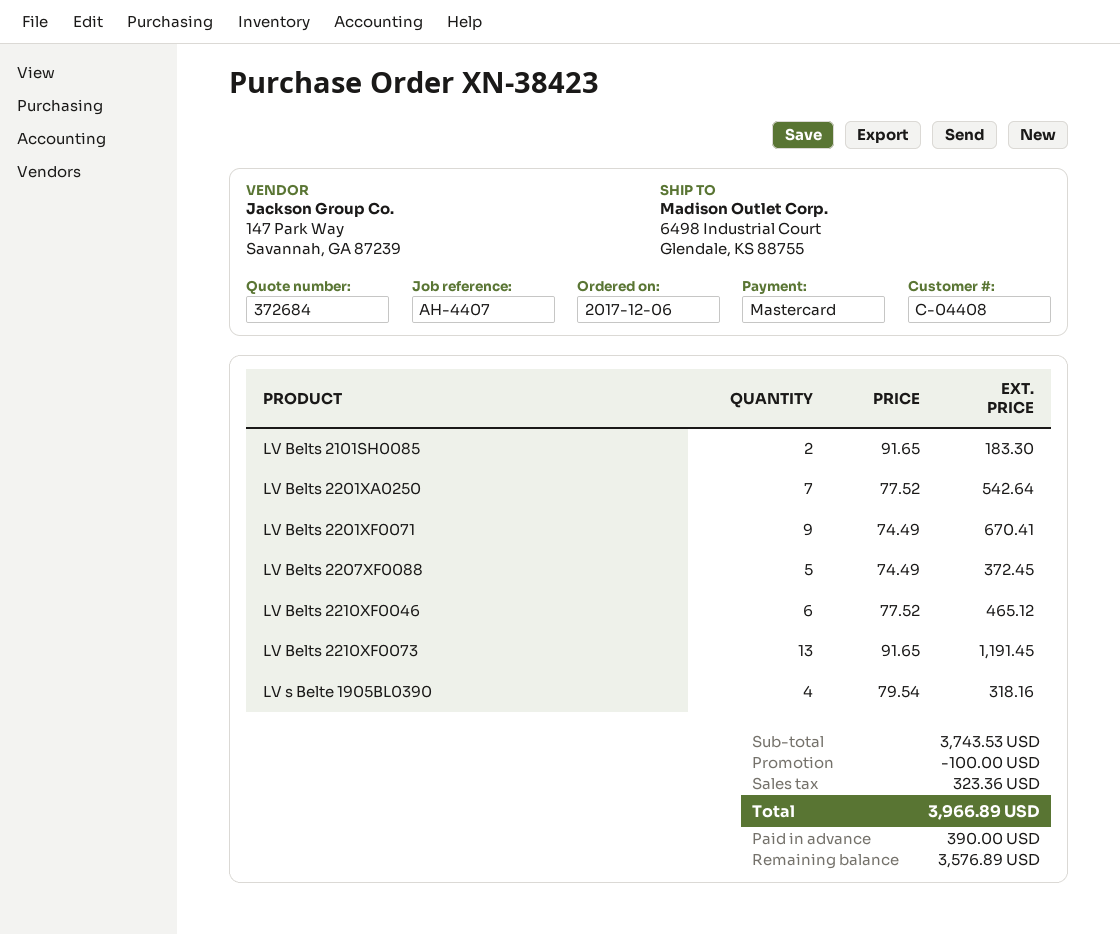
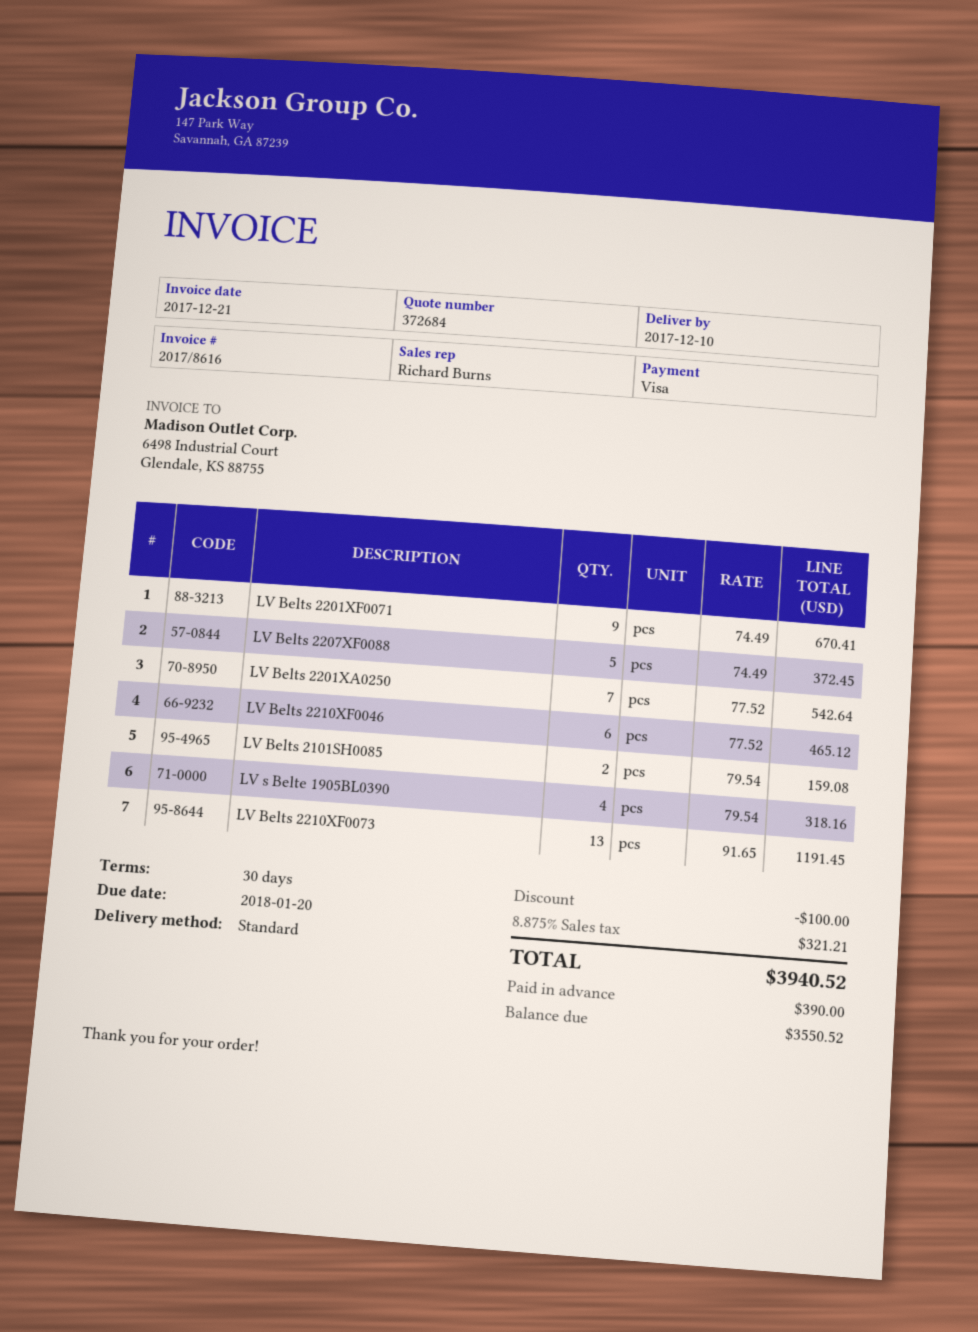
payment method: Mastercard -> Visa
LV Belts 2101SH0085: 2 x 91.65 = 183.30 -> 2 x 79.54 = 159.08
tax: 323.36 -> 321.21
total: 3966.89 -> 3940.52
balance: 3576.89 -> 3550.52

